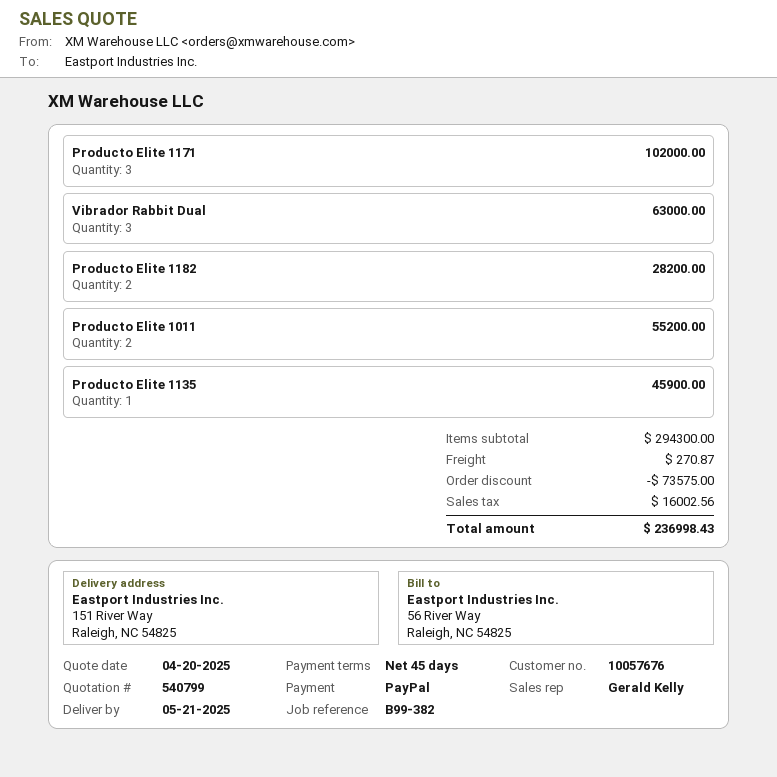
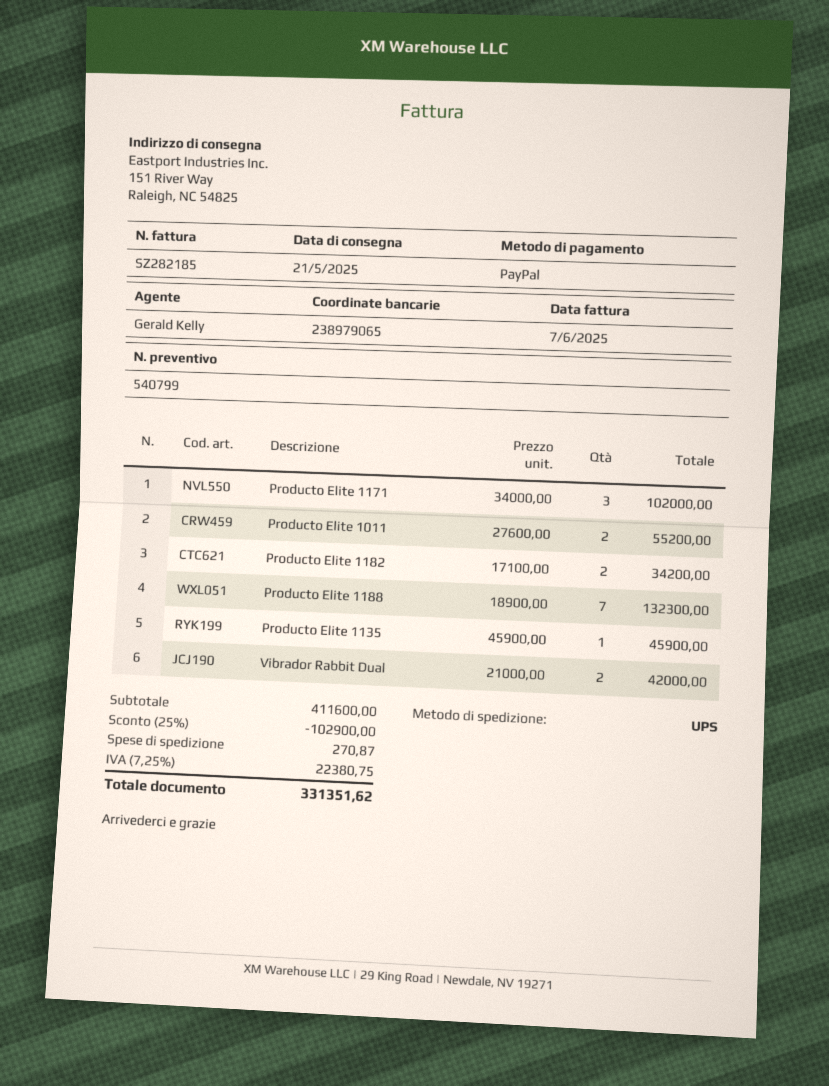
Vibrador Rabbit Dual: 3 for 63000.00 -> 2 for 42000.00
Producto Elite 1182: 2 for 28200.00 -> 2 for 34200.00
Producto Elite 1188: none -> 7 for 132300.00
subtotal: 294300.00 -> 411600.00
discount: 73575.00 -> 102900.00
tax: 16002.56 -> 22380.75
total: 236998.43 -> 331351.62

